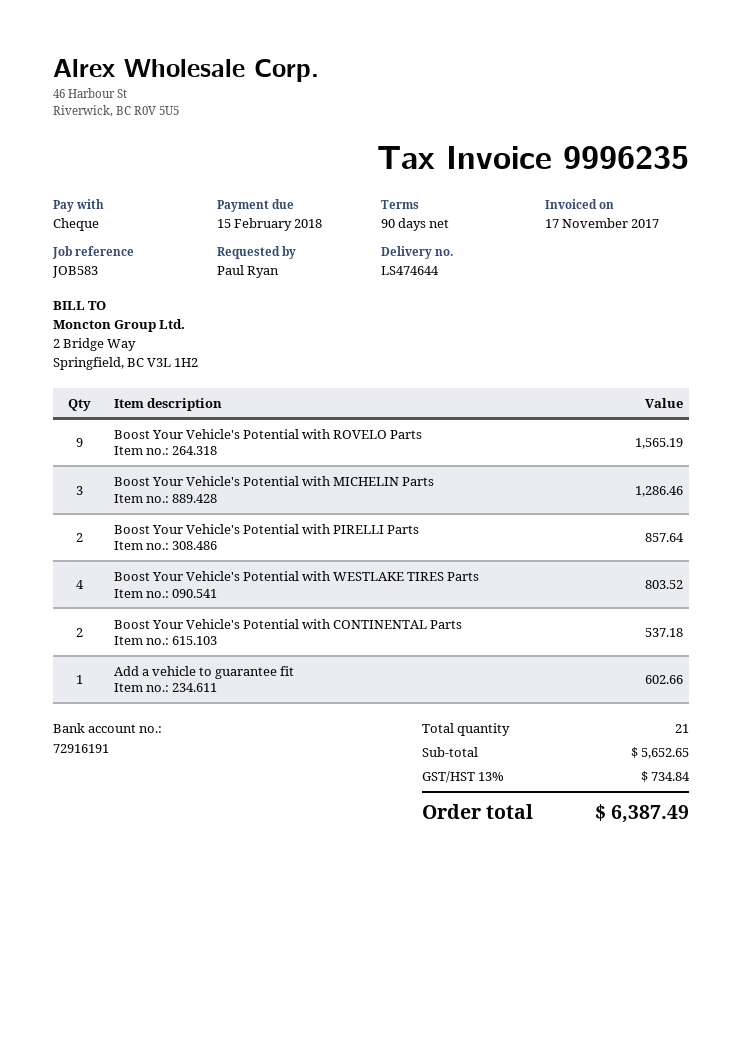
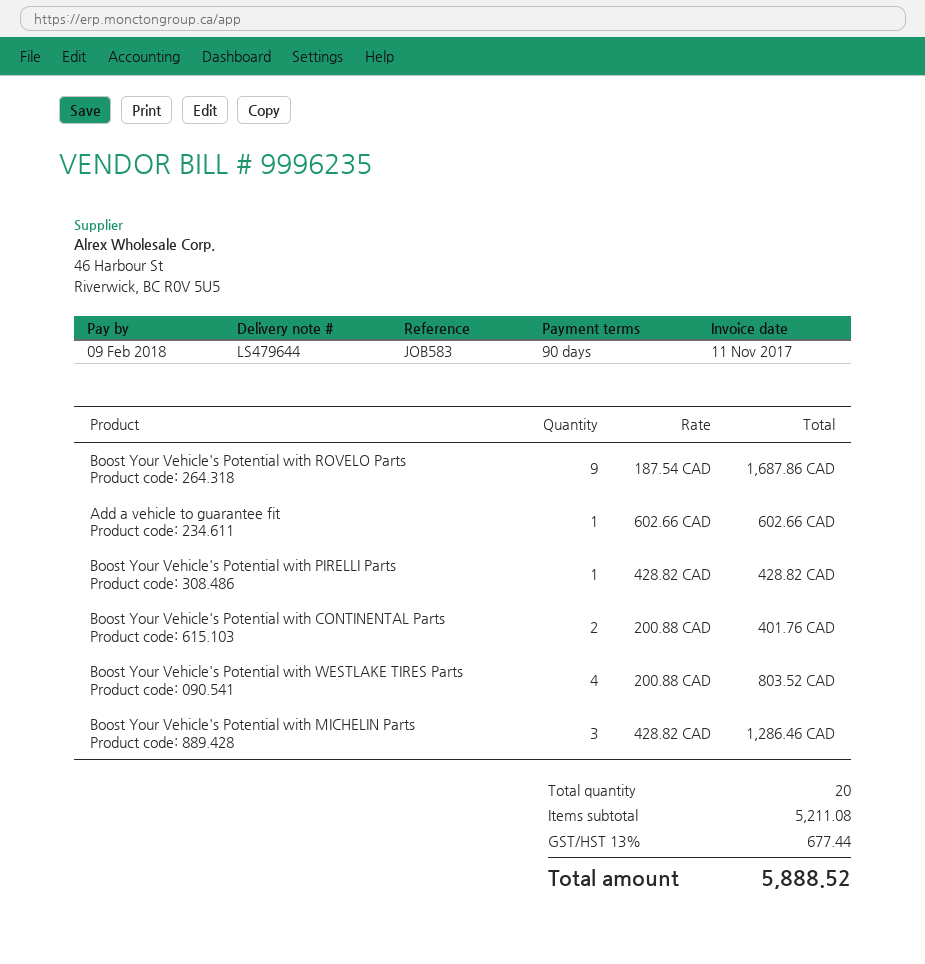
delivery note number: LS474644 -> LS479644
invoice date: 2017-11-17 -> 2017-11-11
due date: 2018-02-15 -> 2018-02-09
Boost Your Vehicle's Potential with ROVELO Parts: 9 for 1565.19 -> 9 for 1687.86
Boost Your Vehicle's Potential with PIRELLI Parts: 2 for 857.64 -> 1 for 428.82
Boost Your Vehicle's Potential with CONTINENTAL Parts: 2 for 537.18 -> 2 for 401.76
total quantity: 21 -> 20
subtotal: 5652.65 -> 5211.08
tax: 13% = 734.84 -> 13% = 677.44
total: 6387.49 -> 5888.52

